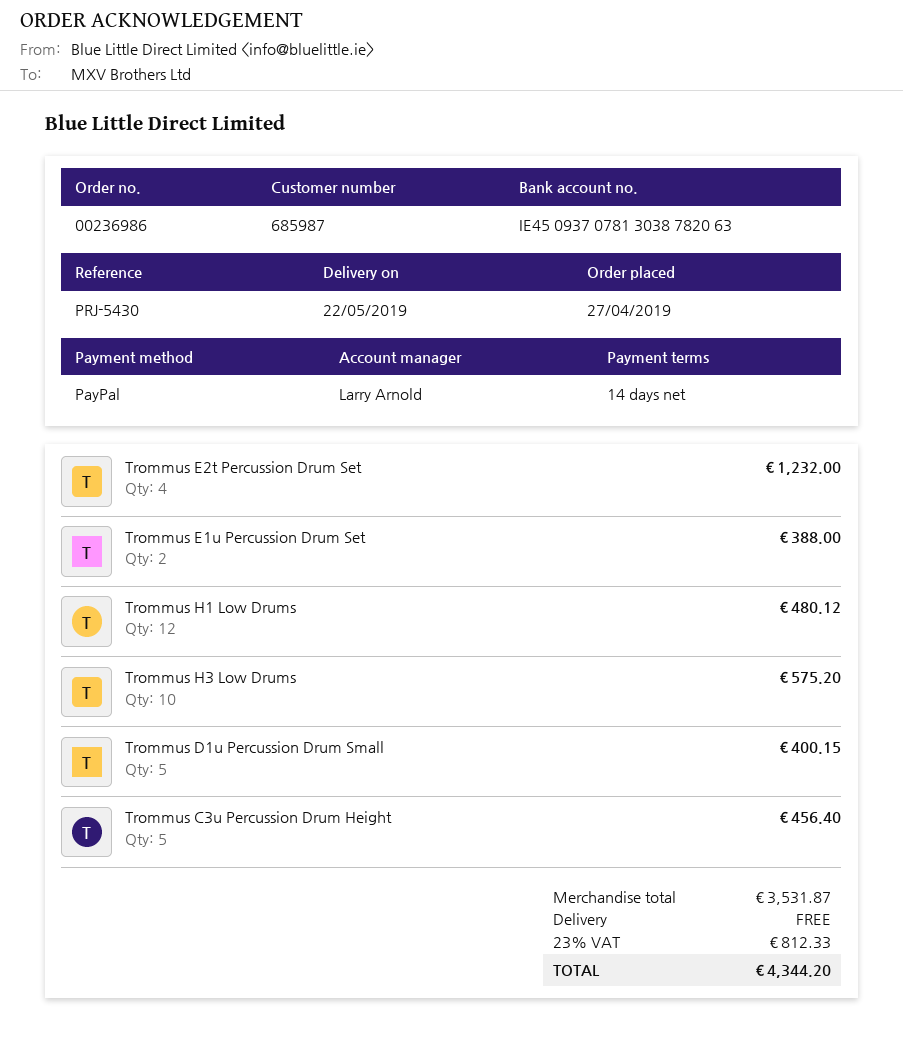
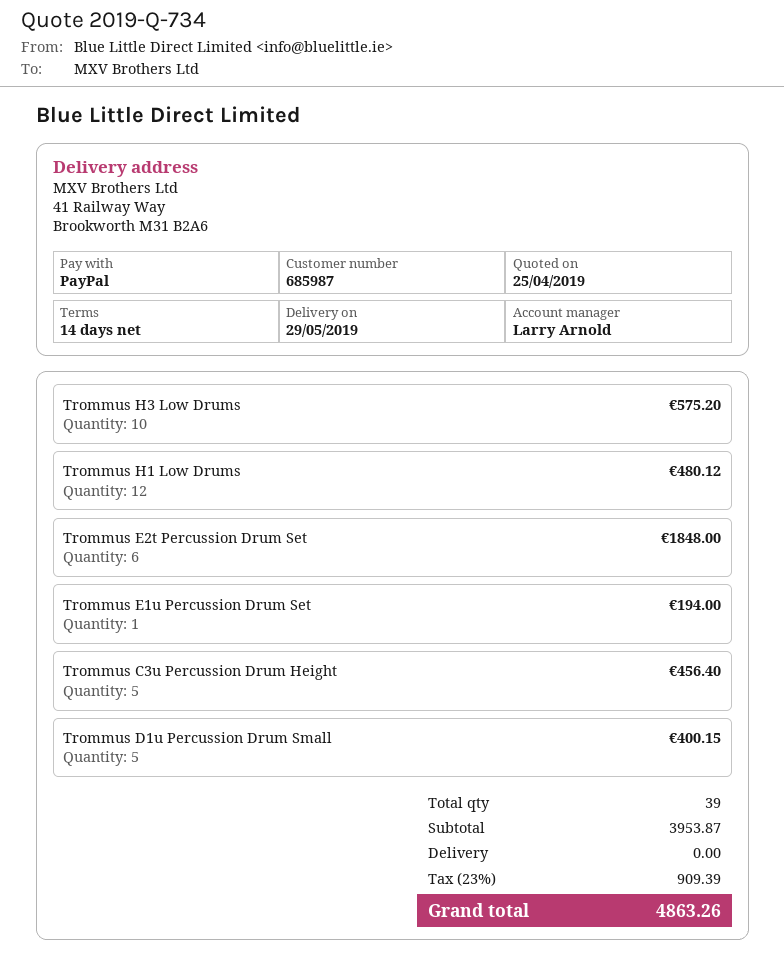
delivery date: 2019-05-22 -> 2019-05-29
Trommus E2t Percussion Drum Set: 4 for 1232.00 -> 6 for 1848.00
Trommus E1u Percussion Drum Set: 2 for 388.00 -> 1 for 194.00
subtotal: 3531.87 -> 3953.87
tax: 23% = 812.33 -> 23% = 909.39
total: 4344.20 -> 4863.26

